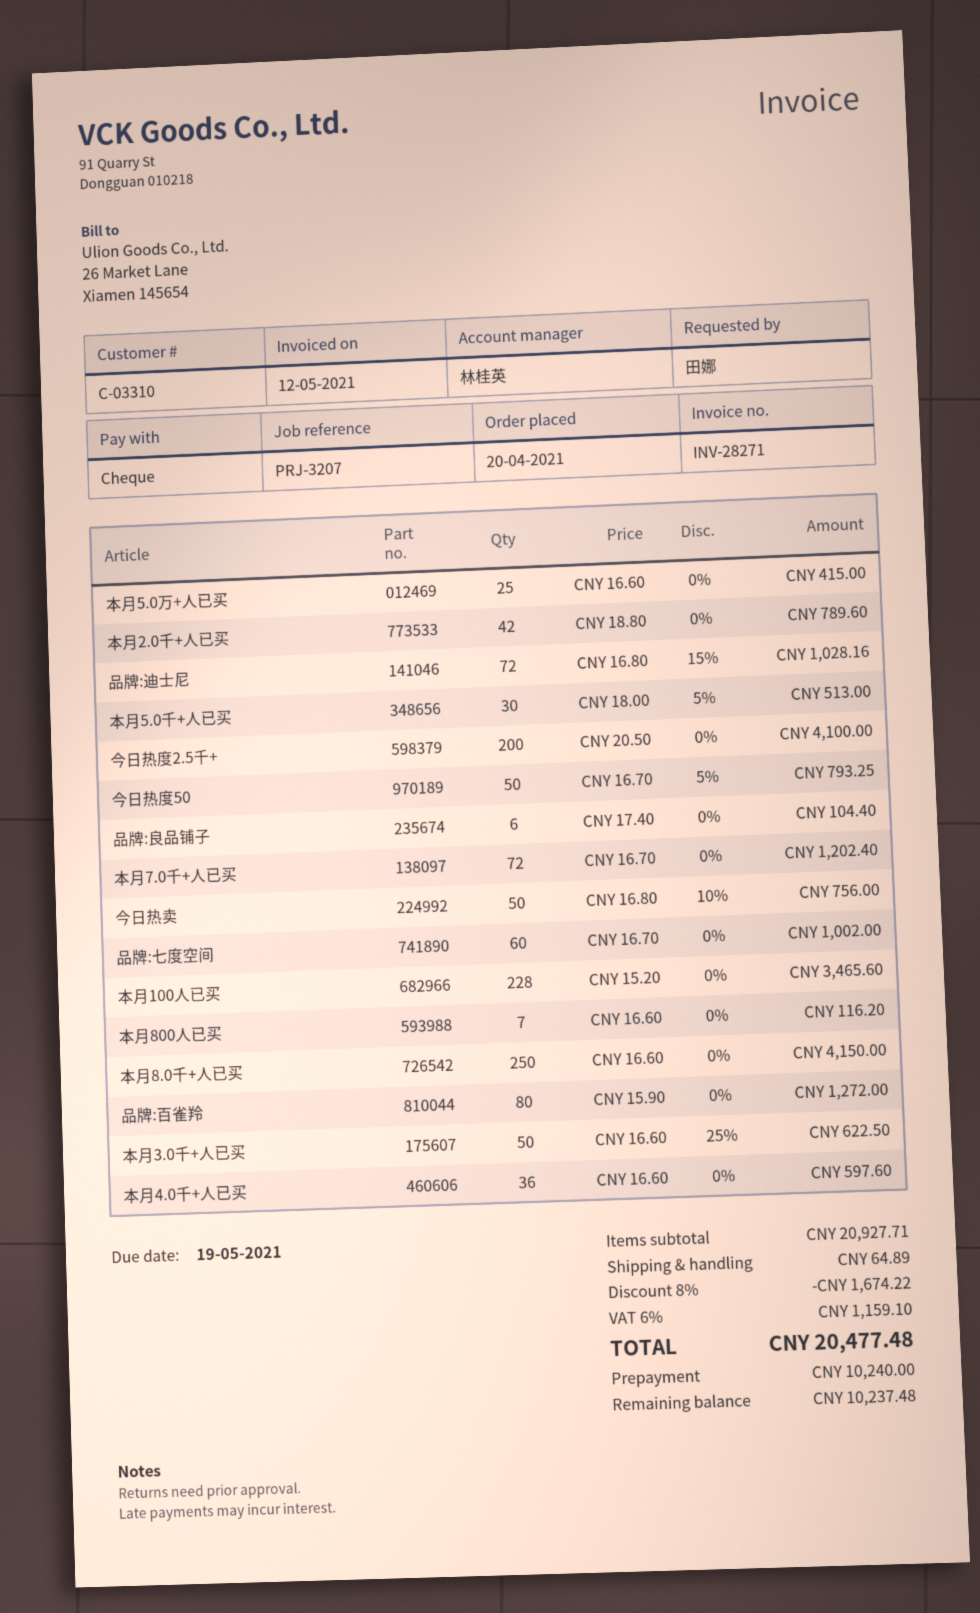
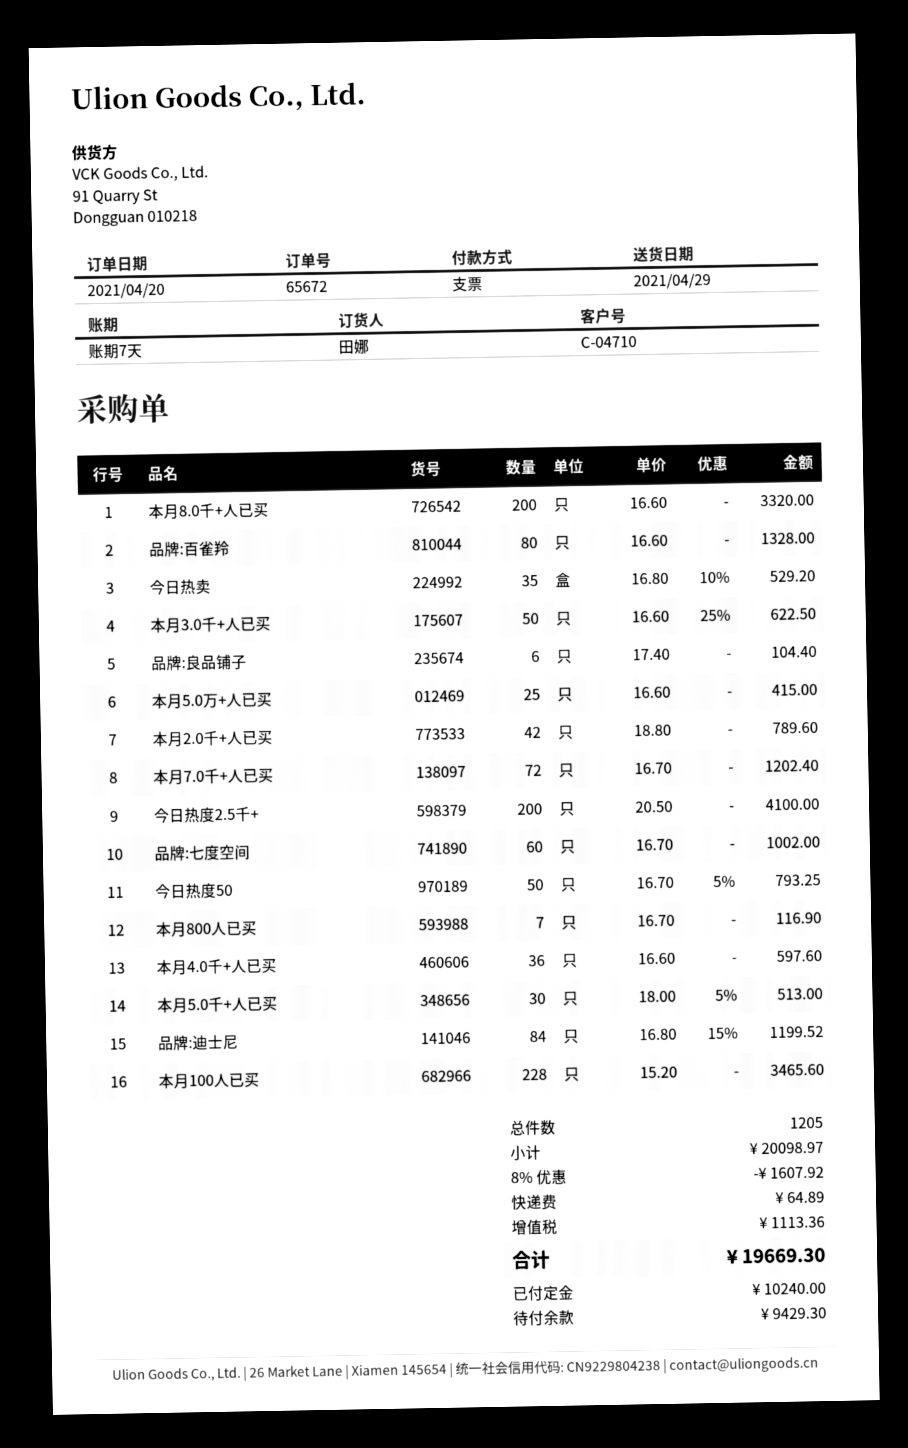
customer number: C-03310 -> C-04710
品牌:迪士尼: 72 x 16.80 - 15% = 1028.16 -> 84 x 16.80 - 15% = 1199.52
今日热卖: 50 x 16.80 - 10% = 756.00 -> 35 x 16.80 - 10% = 529.20
本月800人已买: 7 x 16.60 = 116.20 -> 7 x 16.70 = 116.90
本月8.0千+人已买: 250 x 16.60 = 4150.00 -> 200 x 16.60 = 3320.00
品牌:百雀羚: 80 x 15.90 = 1272.00 -> 80 x 16.60 = 1328.00
subtotal: 20927.71 -> 20098.97
discount: 8% = 1674.22 -> 8% = 1607.92
tax: 1159.10 -> 1113.36
total: 20477.48 -> 19669.30
balance: 10237.48 -> 9429.30

